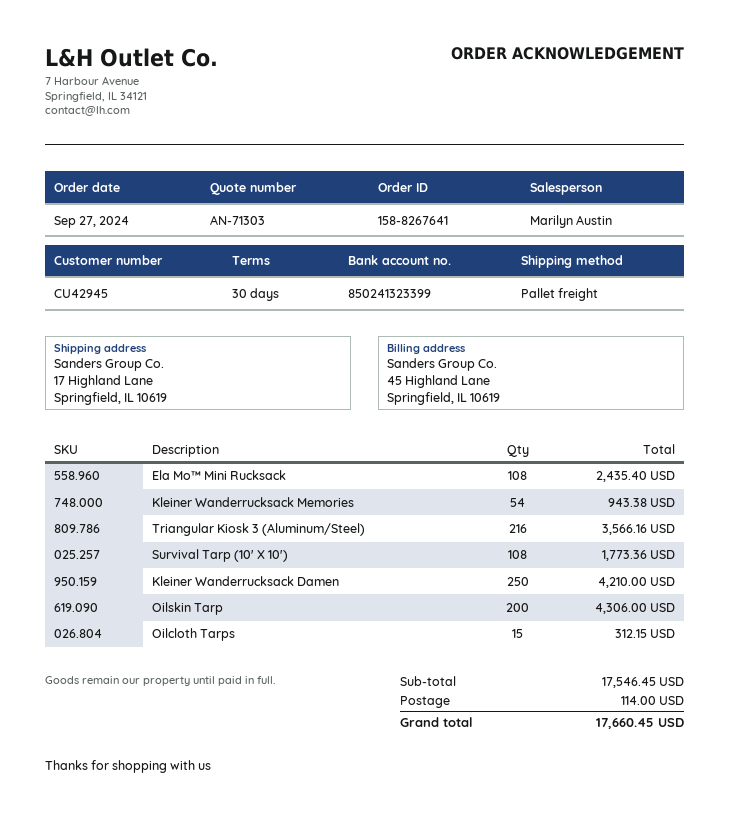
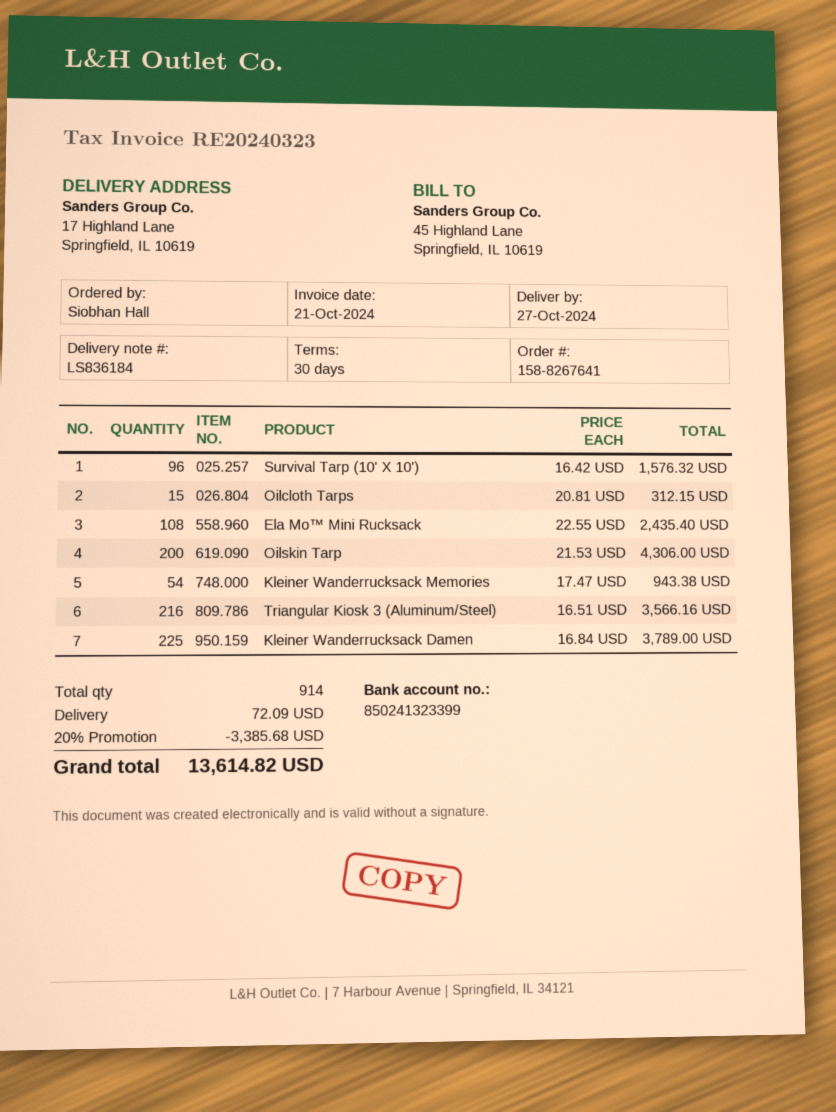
Survival Tarp (10' X 10'): 108 for 1773.36 -> 96 for 1576.32
Kleiner Wanderrucksack Damen: 250 for 4210.00 -> 225 for 3789.00
discount: none -> 20% = 3385.68
shipping: 114.00 -> 72.09
total: 17660.45 -> 13614.82

